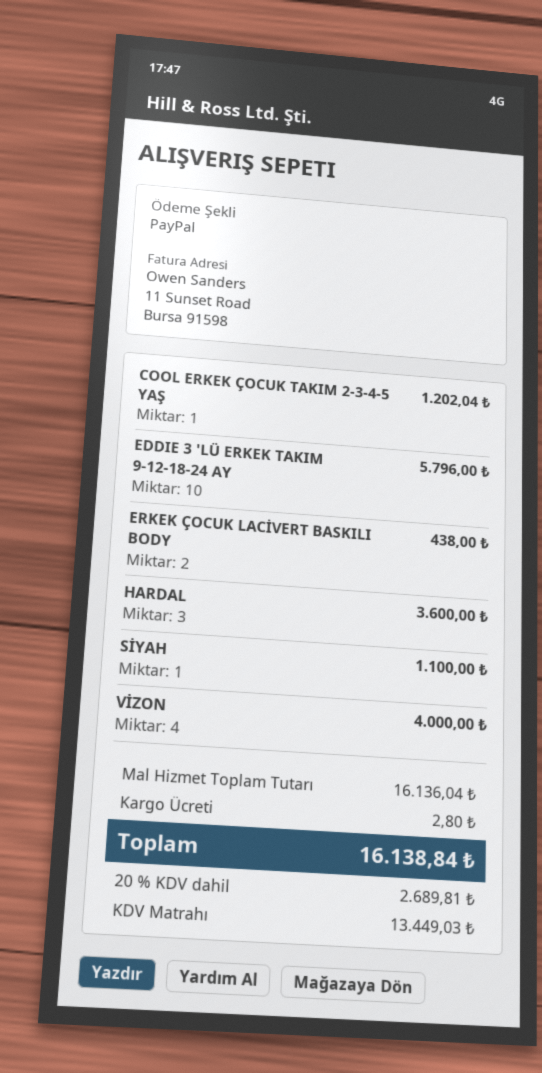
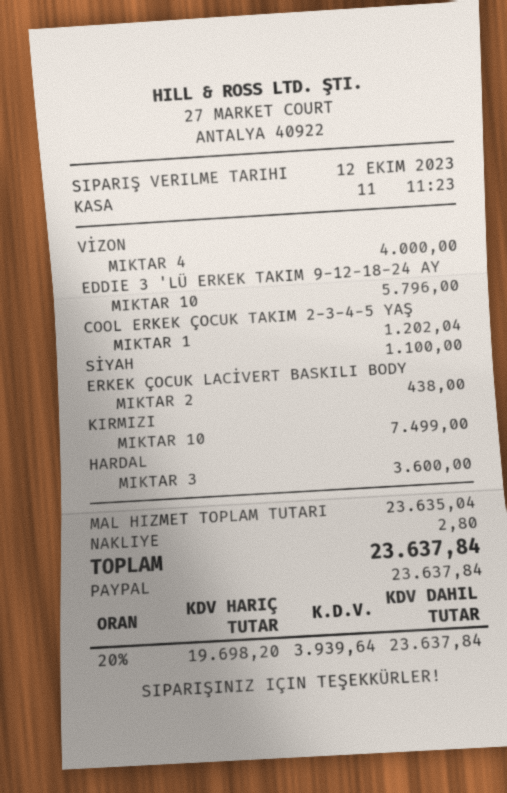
KIRMIZI: none -> 10 for 7499.00
subtotal: 16136.04 -> 23635.04
net: 13449.03 -> 19698.20
tax: 20% = 2689.81 -> 20% = 3939.64
total: 16138.84 -> 23637.84

